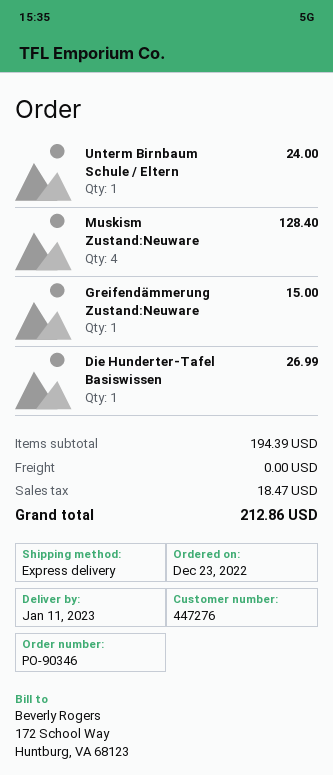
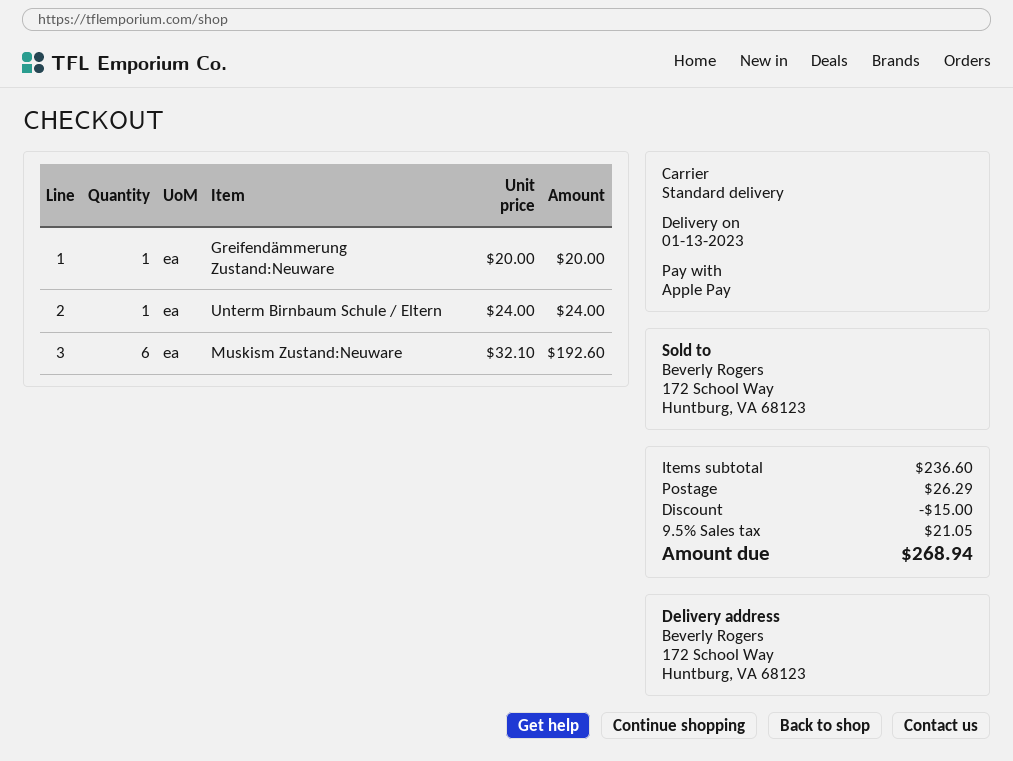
delivery date: 2023-01-11 -> 2023-01-13
shipping method: express -> standard
Muskism Zustand:Neuware: 4 for 128.40 -> 6 for 192.60
Greifendämmerung Zustand:Neuware: 1 for 15.00 -> 1 for 20.00
Die Hunderter-Tafel Basiswissen: 1 for 26.99 -> none
subtotal: 194.39 -> 236.60
discount: none -> 15.00
shipping: 0.00 -> 26.29
tax: 18.47 -> 21.05
total: 212.86 -> 268.94

